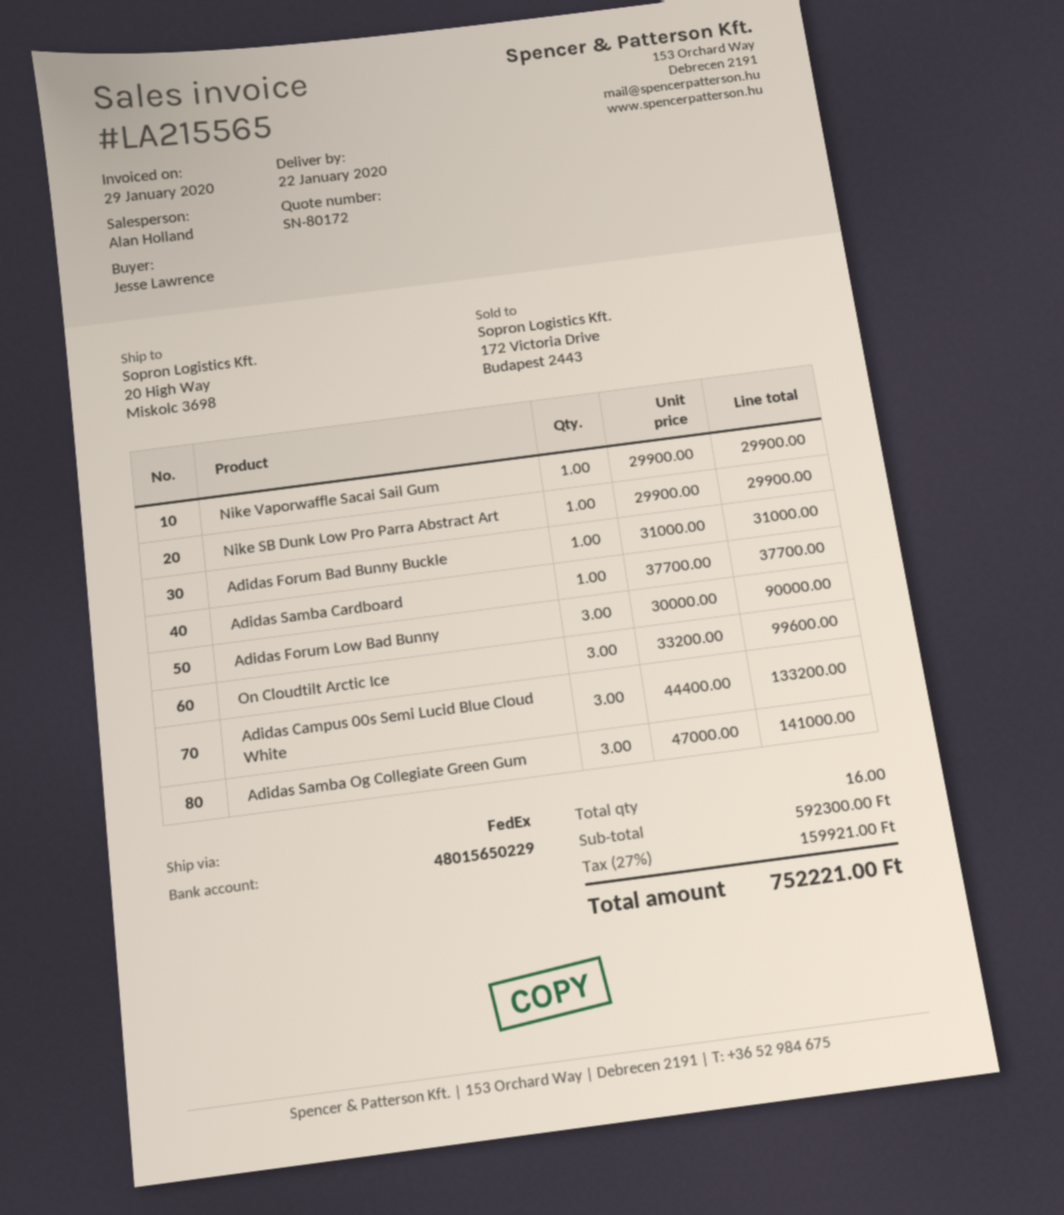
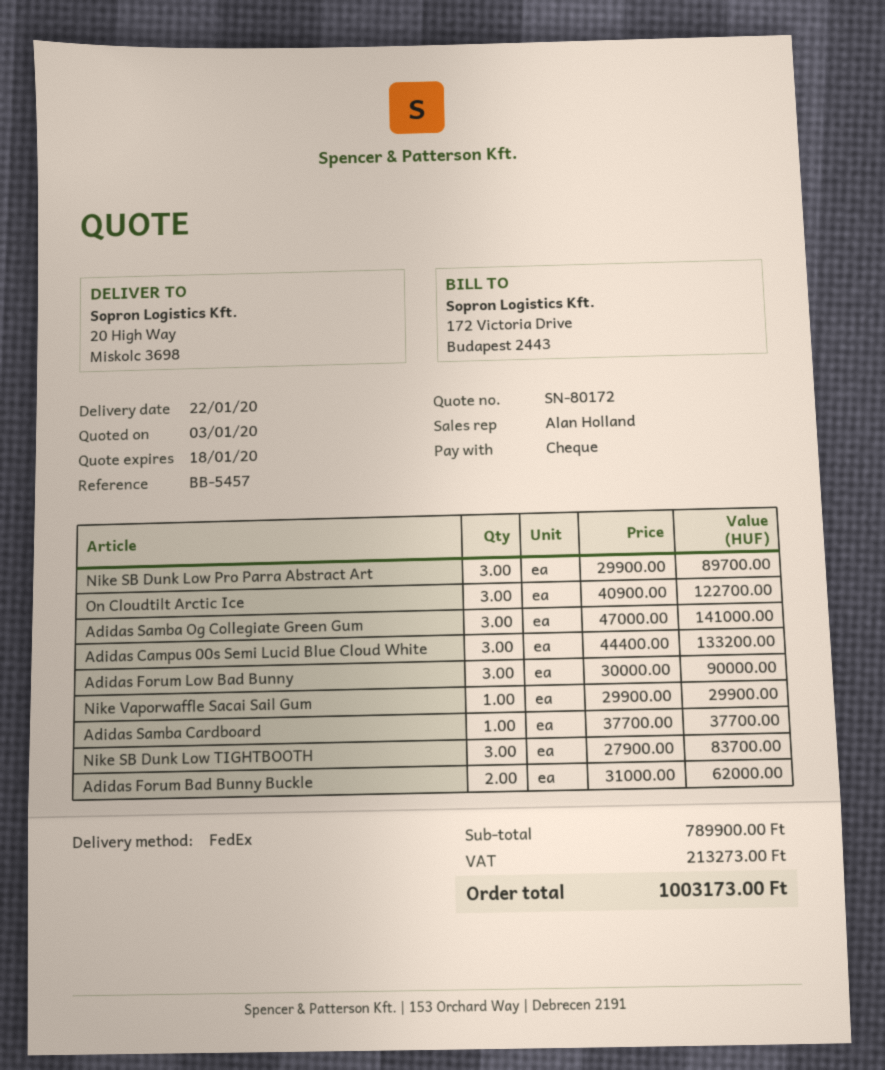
Nike SB Dunk Low Pro Parra Abstract Art: 1 x 29900.00 = 29900.00 -> 3 x 29900.00 = 89700.00
Adidas Forum Bad Bunny Buckle: 1 x 31000.00 = 31000.00 -> 2 x 31000.00 = 62000.00
On Cloudtilt Arctic Ice: 3 x 33200.00 = 99600.00 -> 3 x 40900.00 = 122700.00
Nike SB Dunk Low TIGHTBOOTH: none -> 3 x 27900.00 = 83700.00
subtotal: 592300.00 -> 789900.00
tax: 159921.00 -> 213273.00
total: 752221.00 -> 1003173.00

